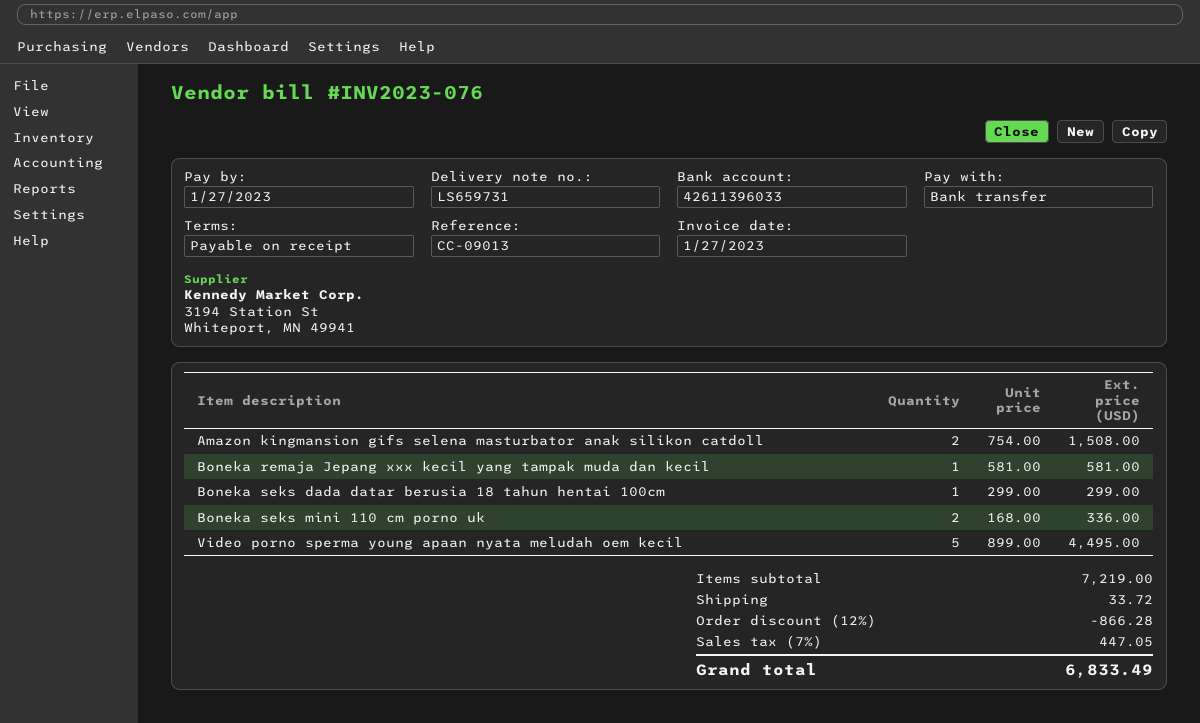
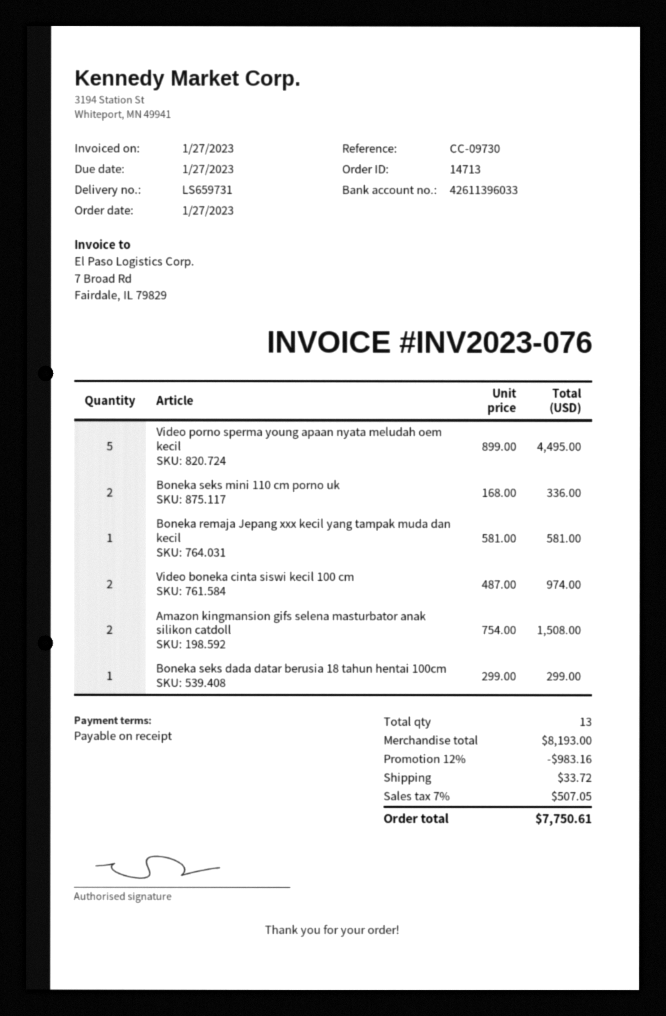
reference: CC-09013 -> CC-09730
Video boneka cinta siswi kecil 100 cm: none -> 2 x 487.00 = 974.00
subtotal: 7219.00 -> 8193.00
discount: 12% = 866.28 -> 12% = 983.16
tax: 7% = 447.05 -> 7% = 507.05
total: 6833.49 -> 7750.61

